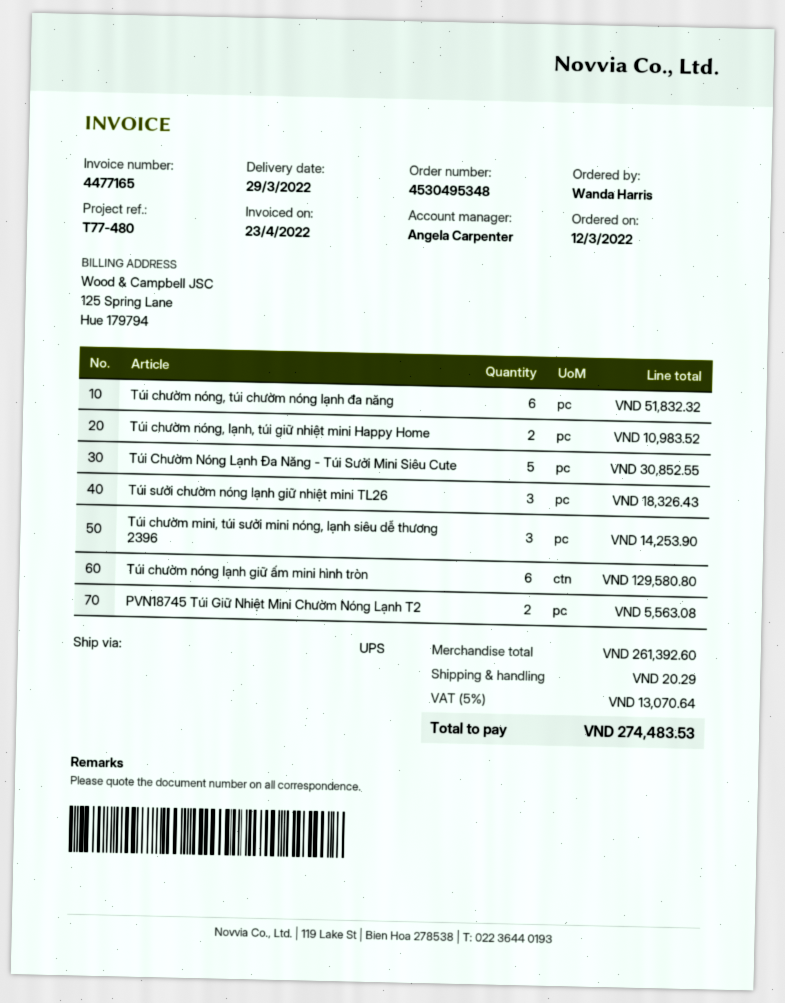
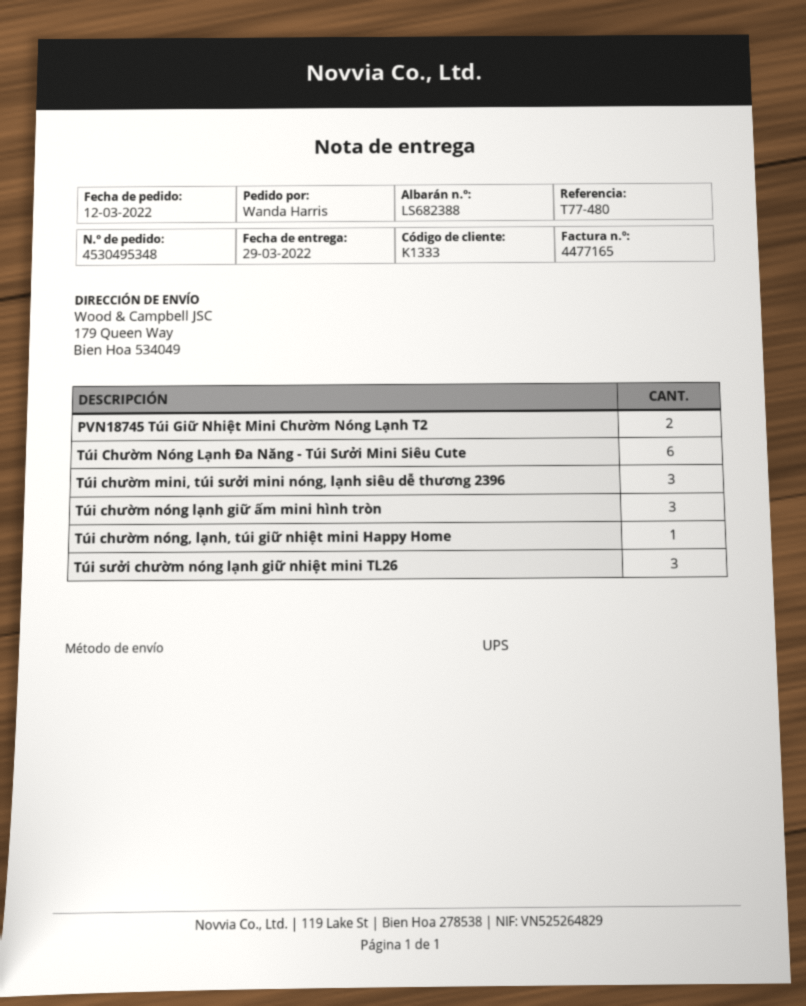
Túi chườm nóng, túi chườm nóng lạnh đa năng: 6 -> none
Túi chườm nóng, lạnh, túi giữ nhiệt mini Happy Home: 2 -> 1
Túi Chườm Nóng Lạnh Đa Năng - Túi Sưởi Mini Siêu Cute: 5 -> 6
Túi chườm nóng lạnh giữ ấm mini hình tròn: 6 -> 3

